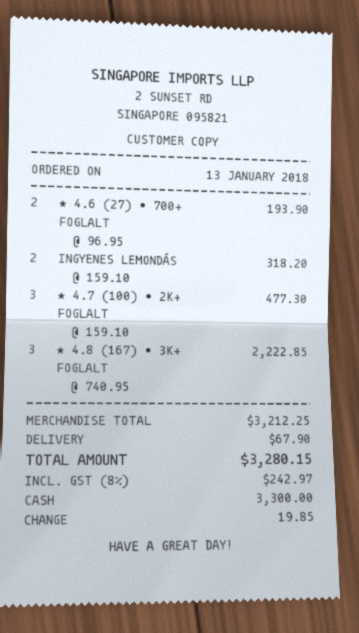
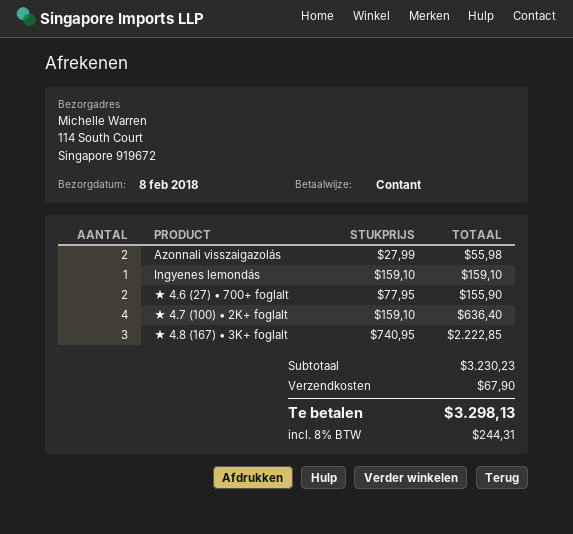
★ 4.6 (27) • 700+ FOGLALT: 2 x 96.95 = 193.90 -> 2 x 77.95 = 155.90
INGYENES LEMONDÁS: 2 x 159.10 = 318.20 -> 1 x 159.10 = 159.10
★ 4.7 (100) • 2K+ FOGLALT: 3 x 159.10 = 477.30 -> 4 x 159.10 = 636.40
Azonnali visszaigazolás: none -> 2 x 27.99 = 55.98
subtotal: 3212.25 -> 3230.23
tax: 8% = 242.97 -> 8% = 244.31
total: 3280.15 -> 3298.13

